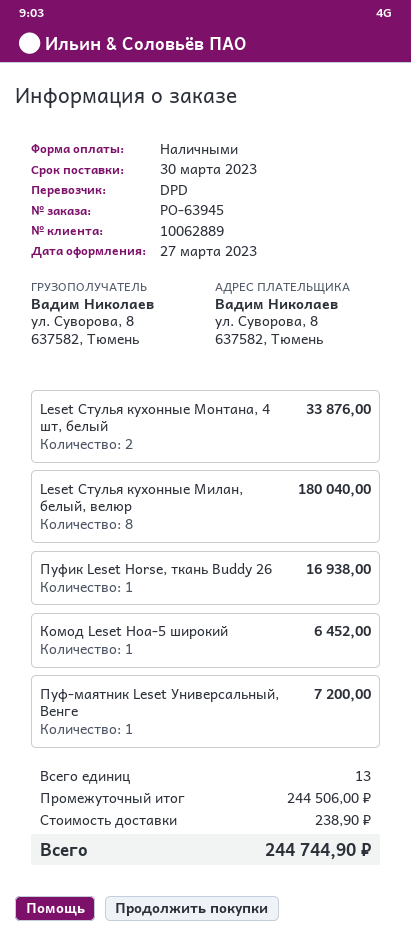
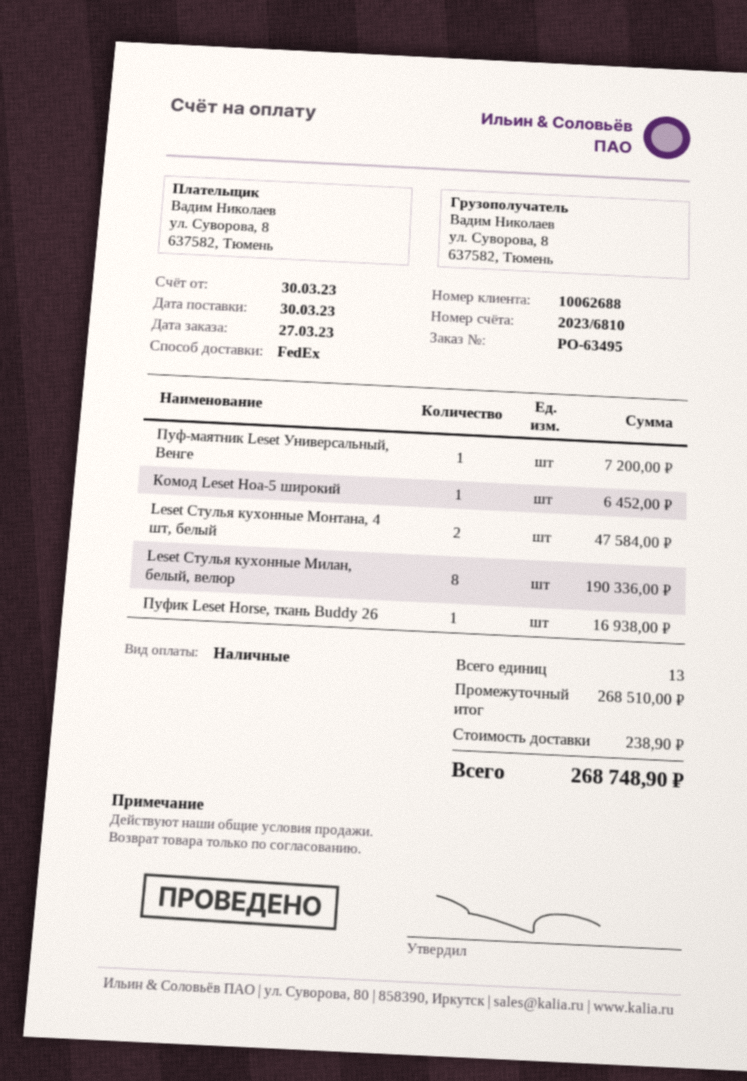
order number: PO-63945 -> PO-63495
customer number: 10062889 -> 10062688
shipping method: DPD -> FedEx
Leset Стулья кухонные Монтана, 4 шт, белый: 2 for 33876.00 -> 2 for 47584.00
Leset Стулья кухонные Милан, белый, велюр: 8 for 180040.00 -> 8 for 190336.00
subtotal: 244506.00 -> 268510.00
total: 244744.90 -> 268748.90

